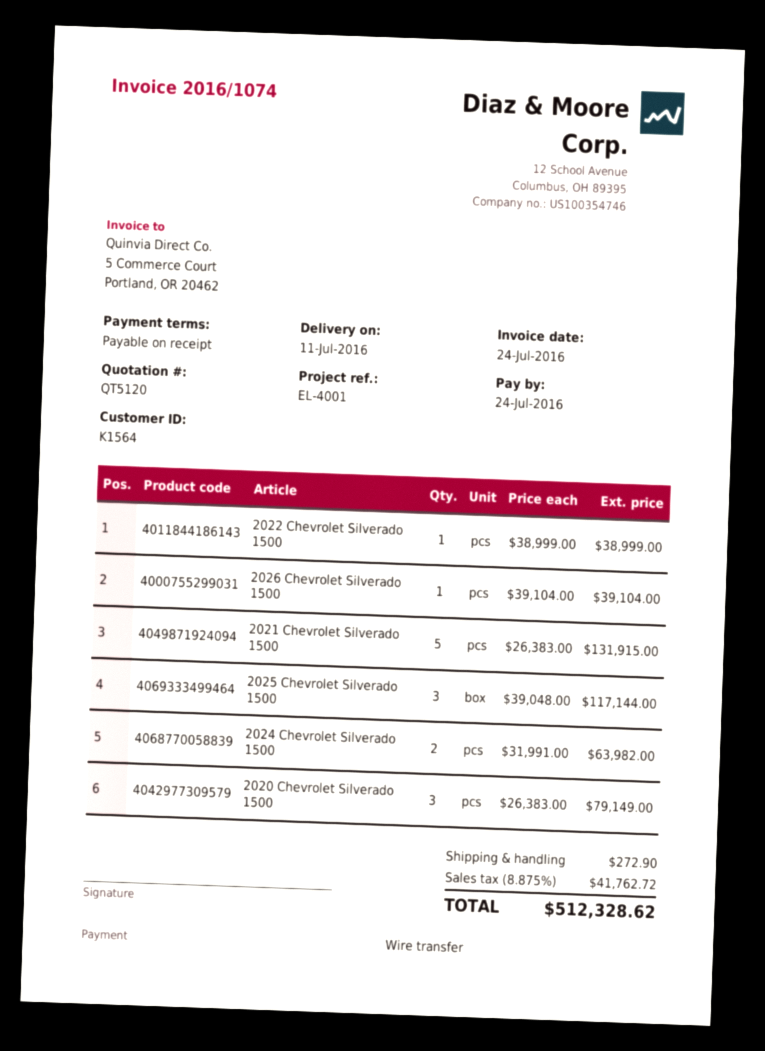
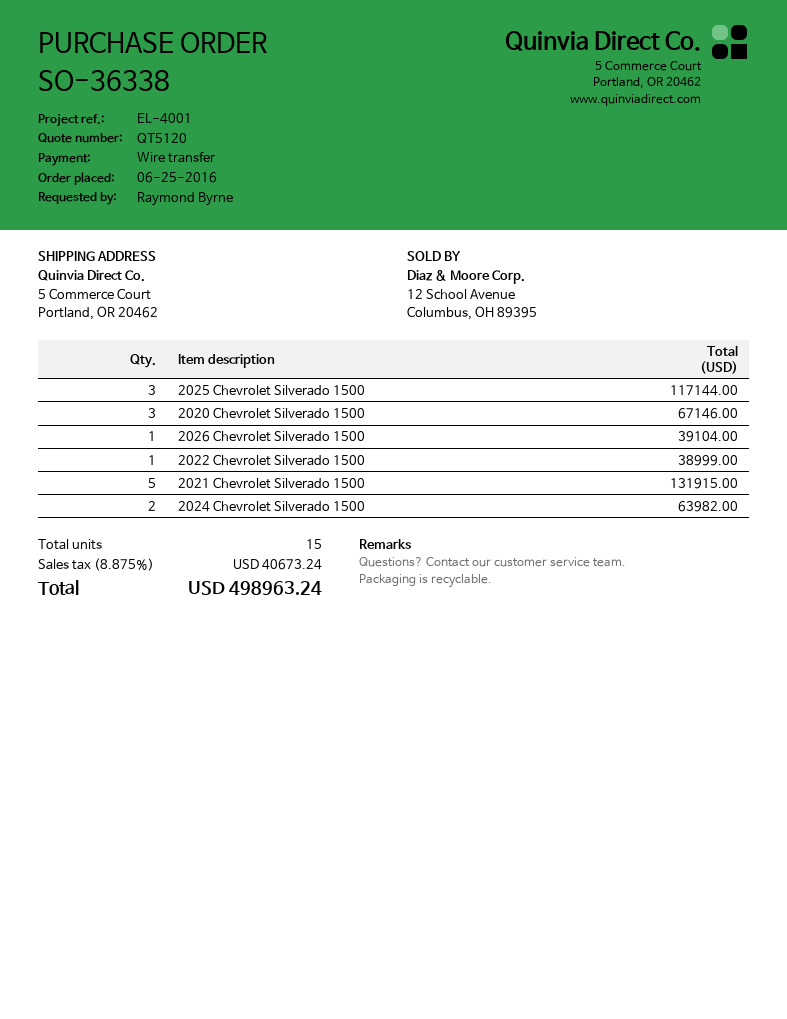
2020 Chevrolet Silverado 1500: 3 for 79149.00 -> 3 for 67146.00
shipping: 272.90 -> none
tax: 8.875% = 41762.72 -> 8.875% = 40673.24
total: 512328.62 -> 498963.24

